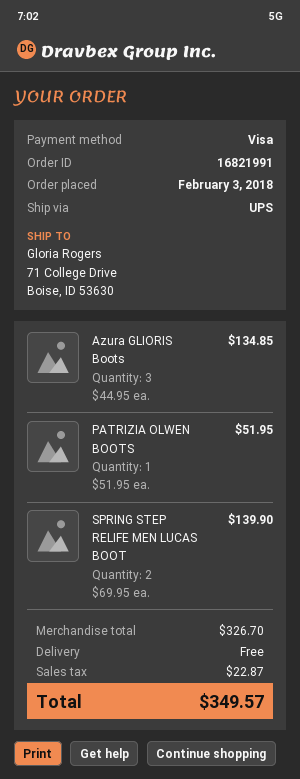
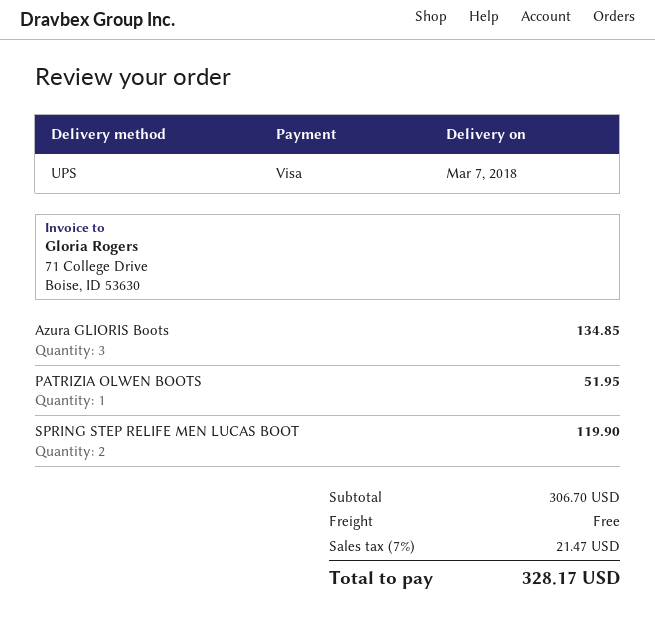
SPRING STEP RELIFE MEN LUCAS BOOT: 2 for 139.90 -> 2 for 119.90
subtotal: 326.70 -> 306.70
tax: 22.87 -> 21.47
total: 349.57 -> 328.17

